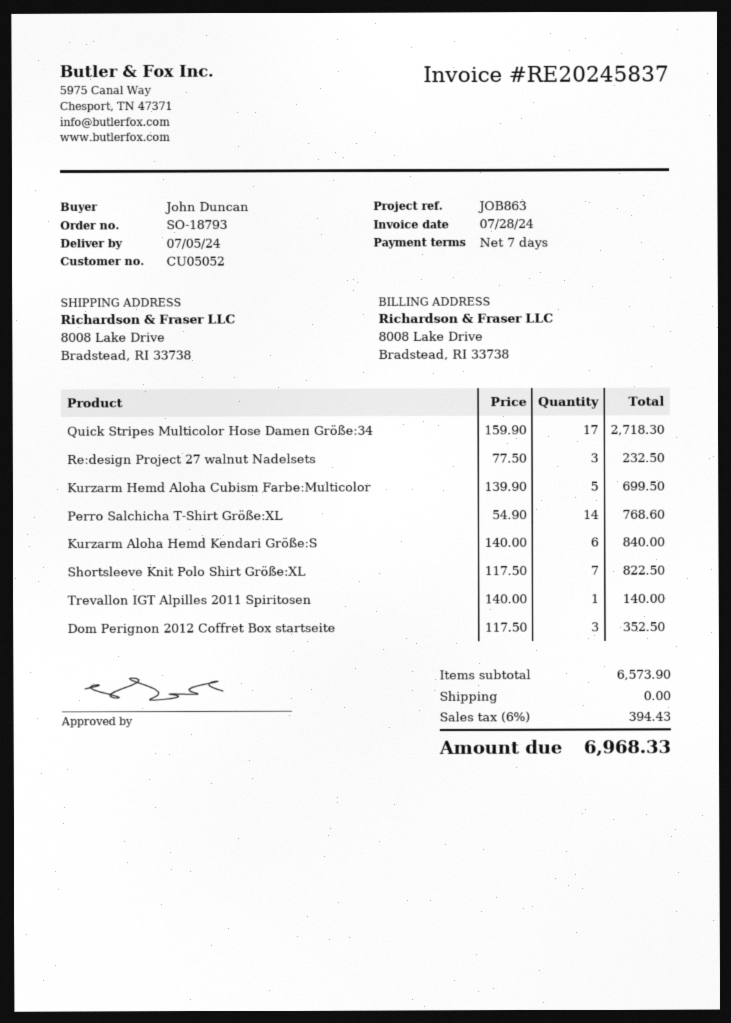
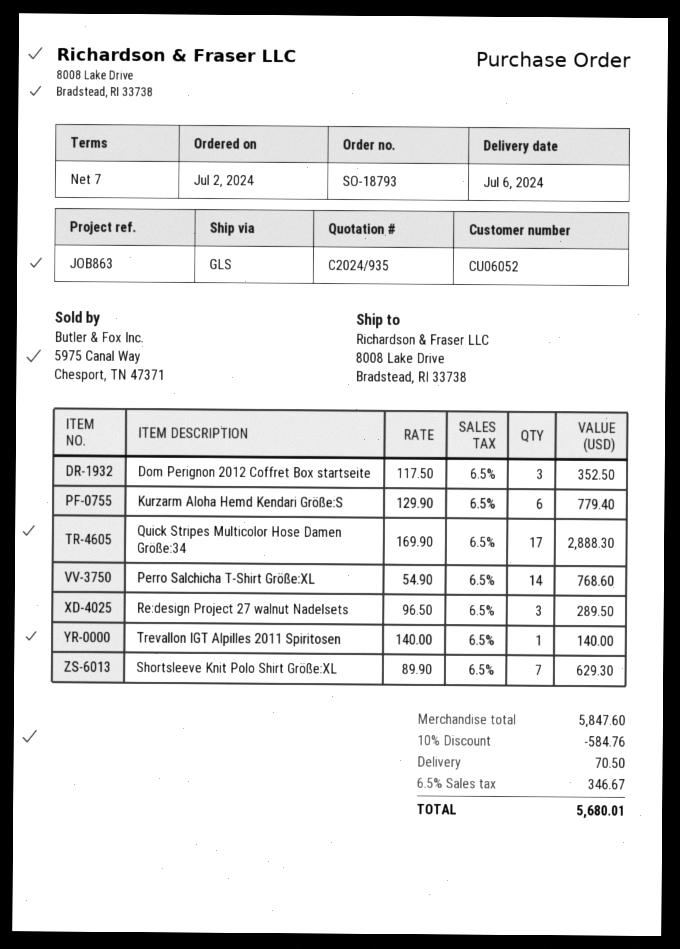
delivery date: 2024-07-05 -> 2024-07-06
customer number: CU05052 -> CU06052
Quick Stripes Multicolor Hose Damen Größe:34: 17 x 159.90 = 2718.30 -> 17 x 169.90 = 2888.30
Re:design Project 27 walnut Nadelsets: 3 x 77.50 = 232.50 -> 3 x 96.50 = 289.50
Kurzarm Hemd Aloha Cubism Farbe:Multicolor: 5 x 139.90 = 699.50 -> none
Kurzarm Aloha Hemd Kendari Größe:S: 6 x 140.00 = 840.00 -> 6 x 129.90 = 779.40
Shortsleeve Knit Polo Shirt Größe:XL: 7 x 117.50 = 822.50 -> 7 x 89.90 = 629.30
subtotal: 6573.90 -> 5847.60
discount: none -> 10% = 584.76
shipping: 0.00 -> 70.50
tax: 6% = 394.43 -> 6.5% = 346.67
total: 6968.33 -> 5680.01

